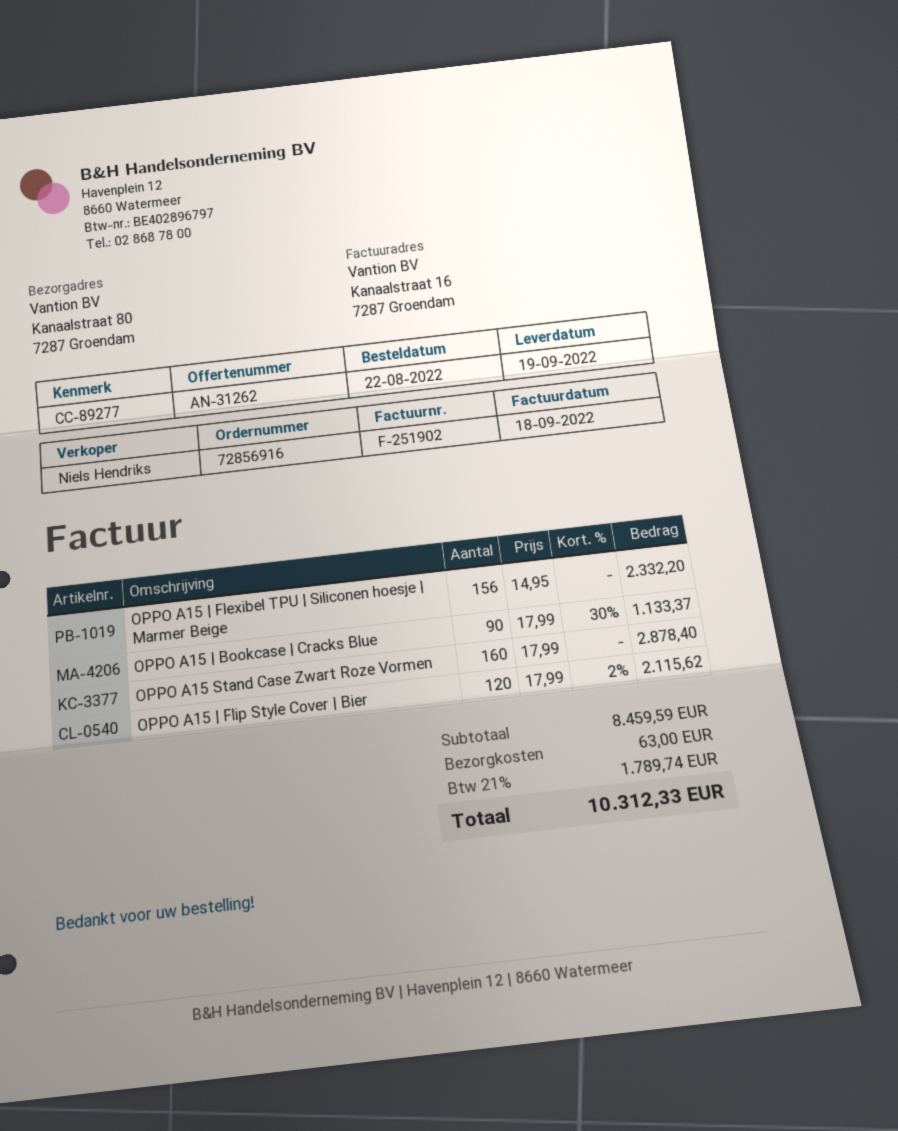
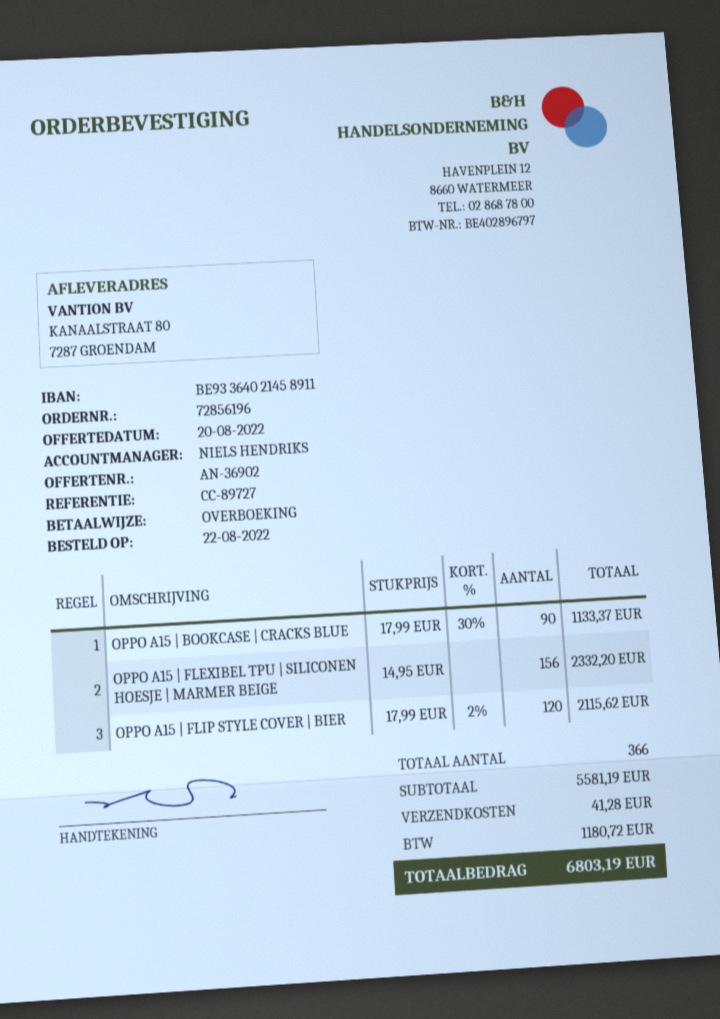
quote number: AN-31262 -> AN-36902
order number: 72856916 -> 72856196
reference: CC-89277 -> CC-89727
OPPO A15 Stand Case Zwart Roze Vormen: 160 x 17.99 = 2878.40 -> none
subtotal: 8459.59 -> 5581.19
shipping: 63.00 -> 41.28
tax: 1789.74 -> 1180.72
total: 10312.33 -> 6803.19

